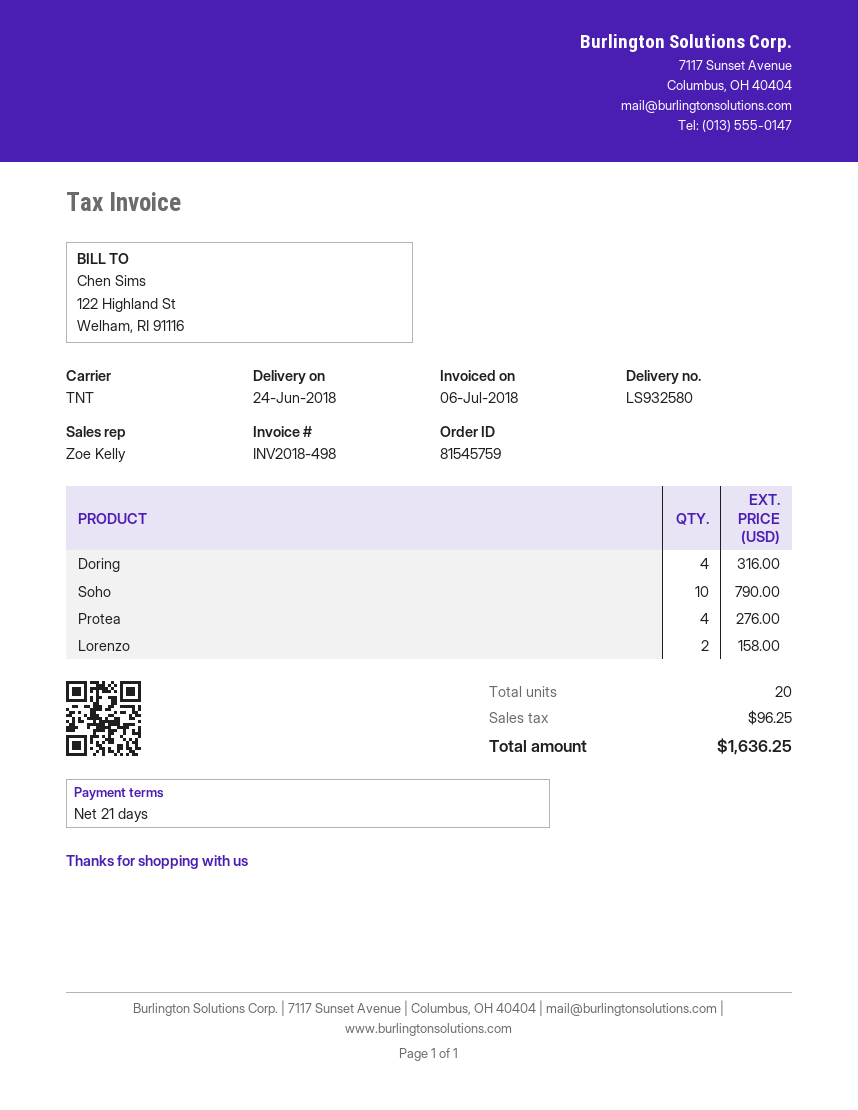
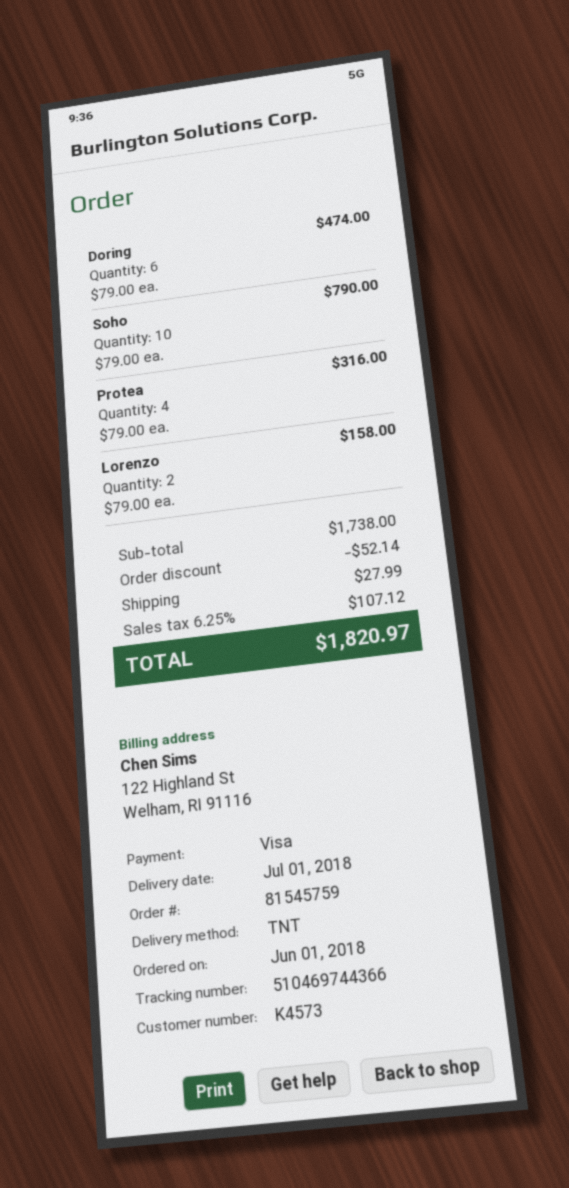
delivery date: 2018-06-24 -> 2018-07-01
Doring: 4 for 316.00 -> 6 for 474.00
Protea: 4 for 276.00 -> 4 for 316.00
discount: none -> 52.14
shipping: none -> 27.99
tax: 96.25 -> 107.12
total: 1636.25 -> 1820.97

